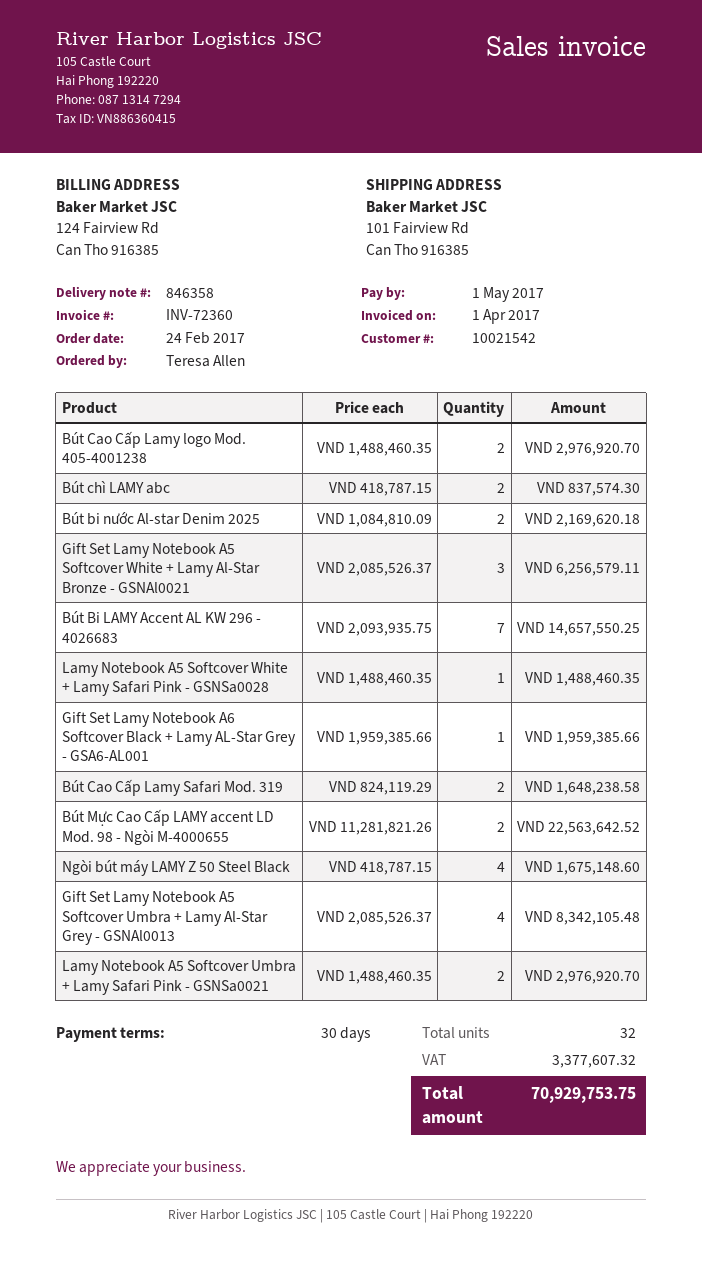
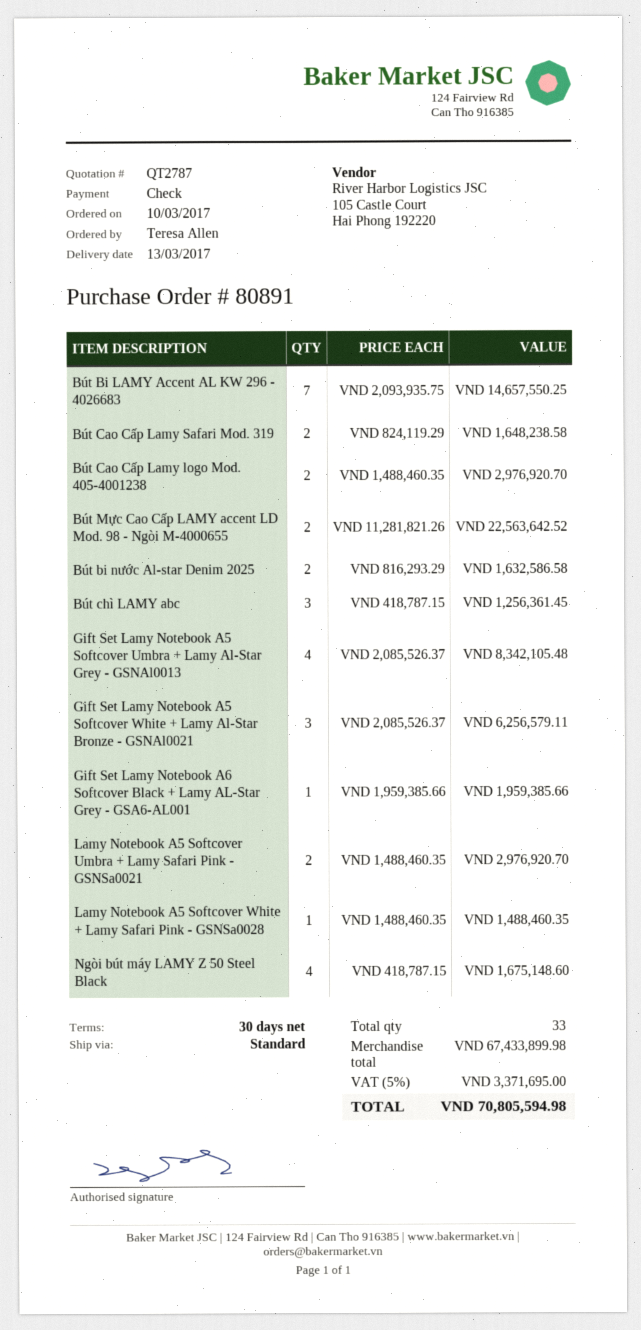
order date: 2017-02-24 -> 2017-03-10
Bút chì LAMY abc: 2 x 418787.15 = 837574.30 -> 3 x 418787.15 = 1256361.45
Bút bi nước Al-star Denim 2025: 2 x 1084810.09 = 2169620.18 -> 2 x 816293.29 = 1632586.58
total quantity: 32 -> 33
tax: 3377607.32 -> 3371695.00
total: 70929753.75 -> 70805594.98

